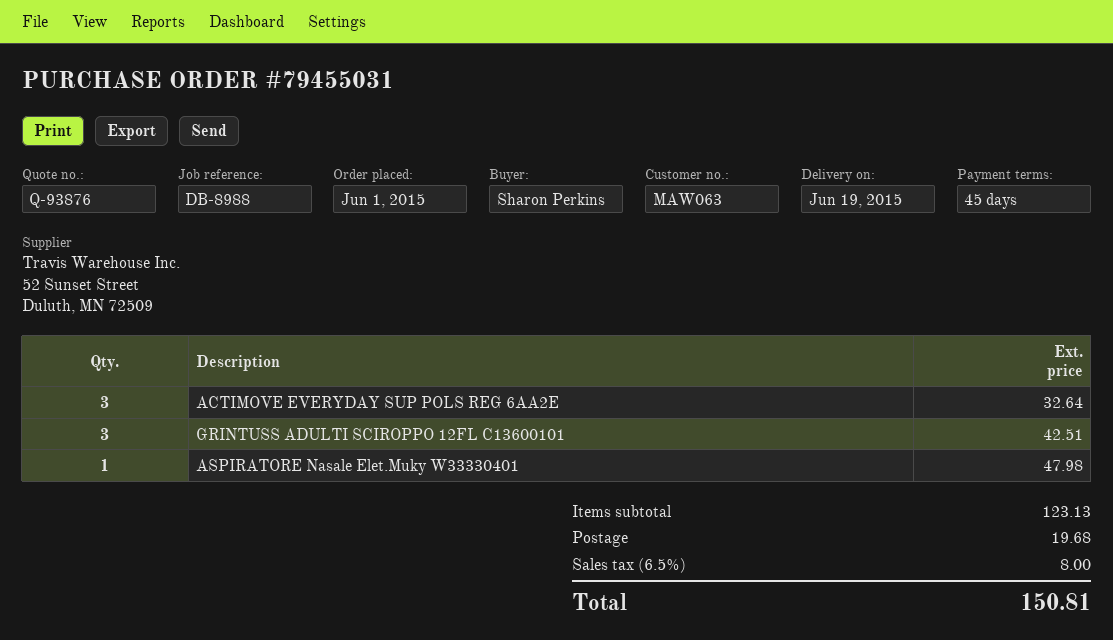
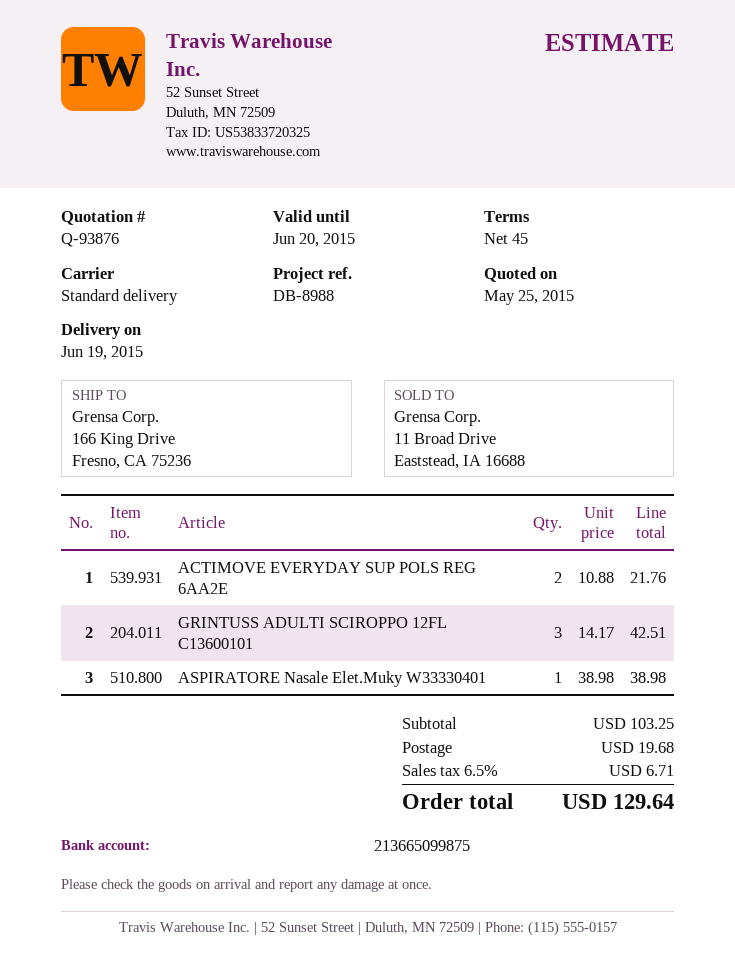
ACTIMOVE EVERYDAY SUP POLS REG 6AA2E: 3 for 32.64 -> 2 for 21.76
ASPIRATORE Nasale Elet.Muky W33330401: 1 for 47.98 -> 1 for 38.98
subtotal: 123.13 -> 103.25
tax: 6.5% = 8.00 -> 6.5% = 6.71
total: 150.81 -> 129.64

